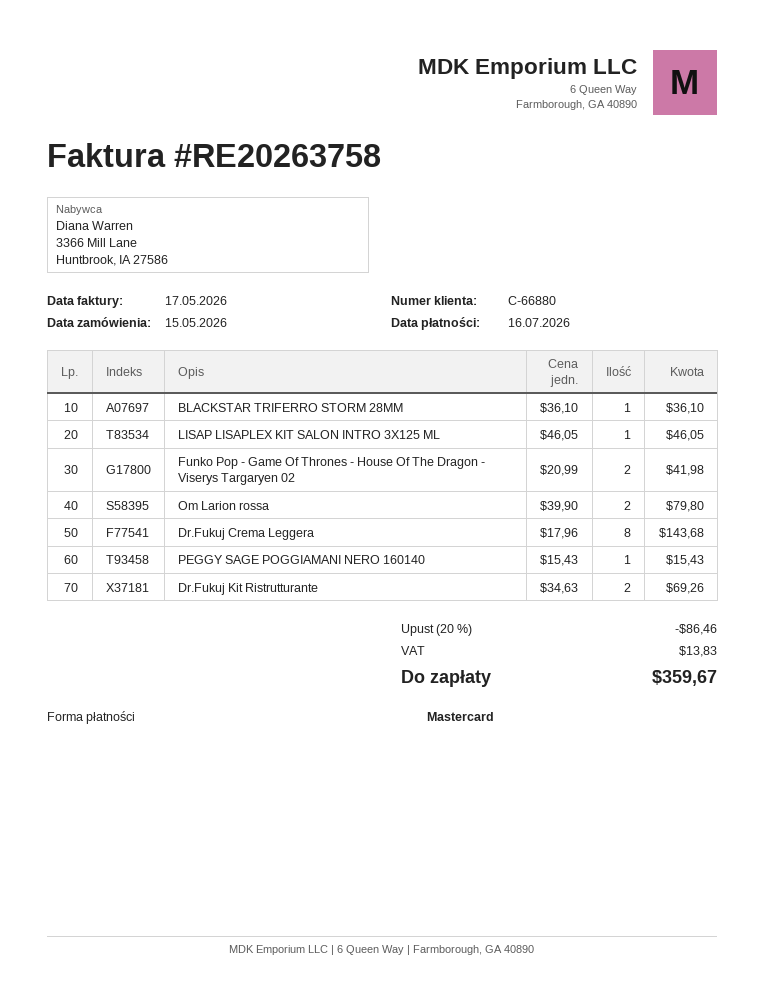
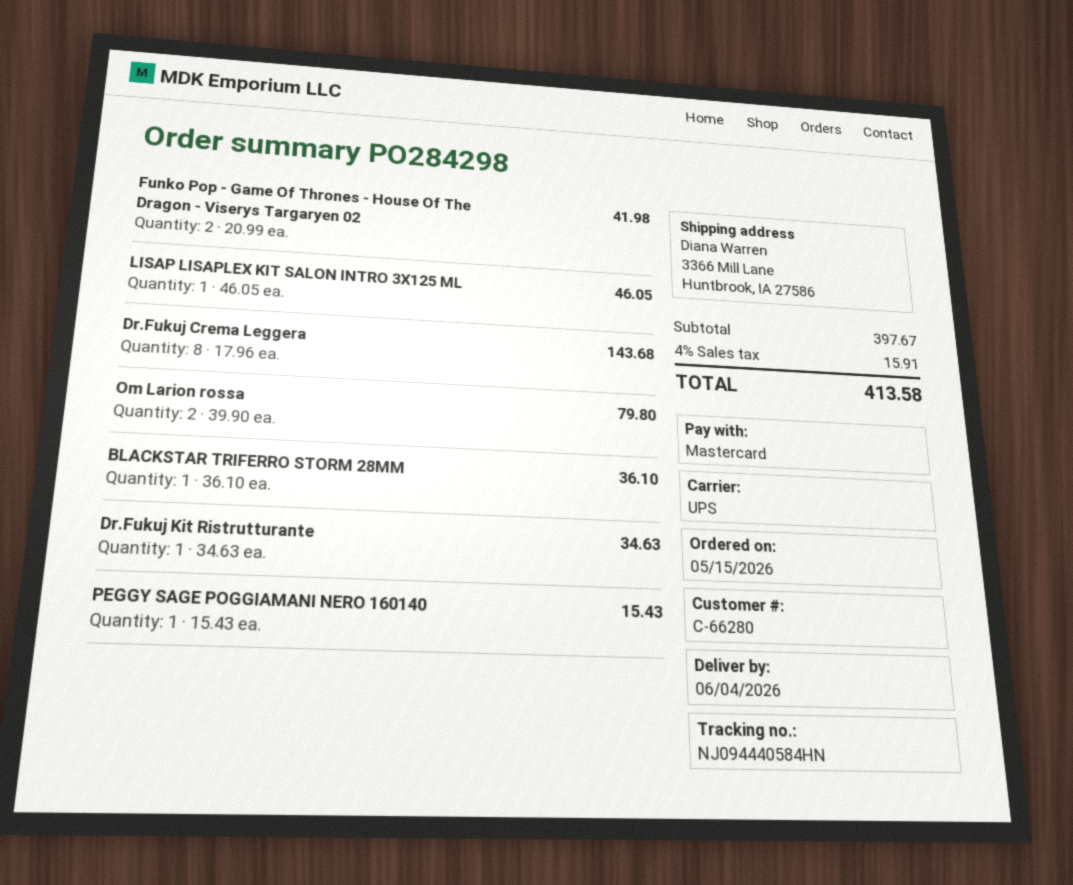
customer number: C-66880 -> C-66280
Dr.Fukuj Kit Ristrutturante: 2 x 34.63 = 69.26 -> 1 x 34.63 = 34.63
discount: 20% = 86.46 -> none
tax: 13.83 -> 15.91
total: 359.67 -> 413.58

